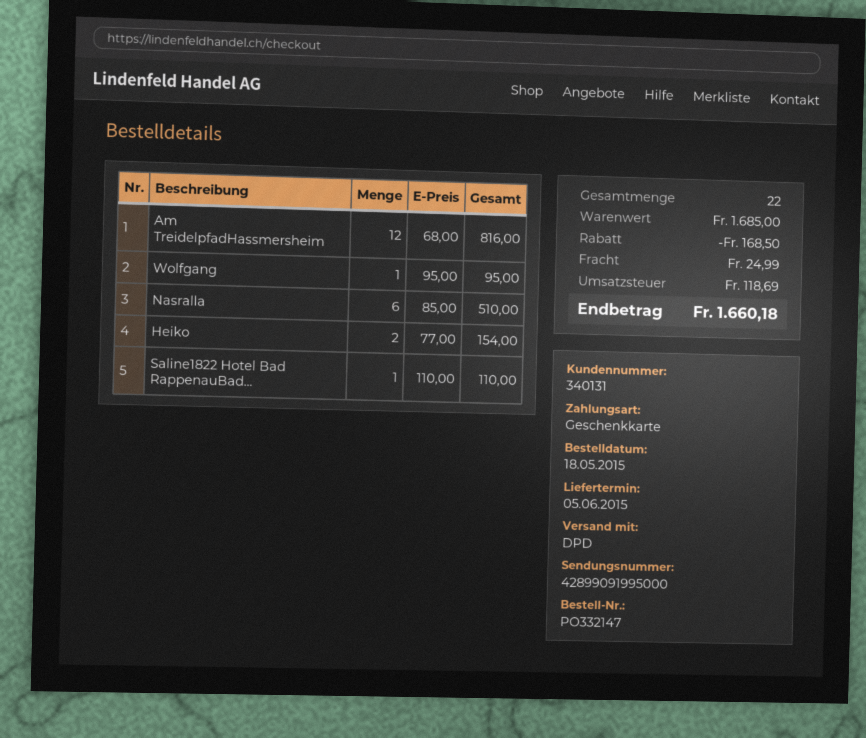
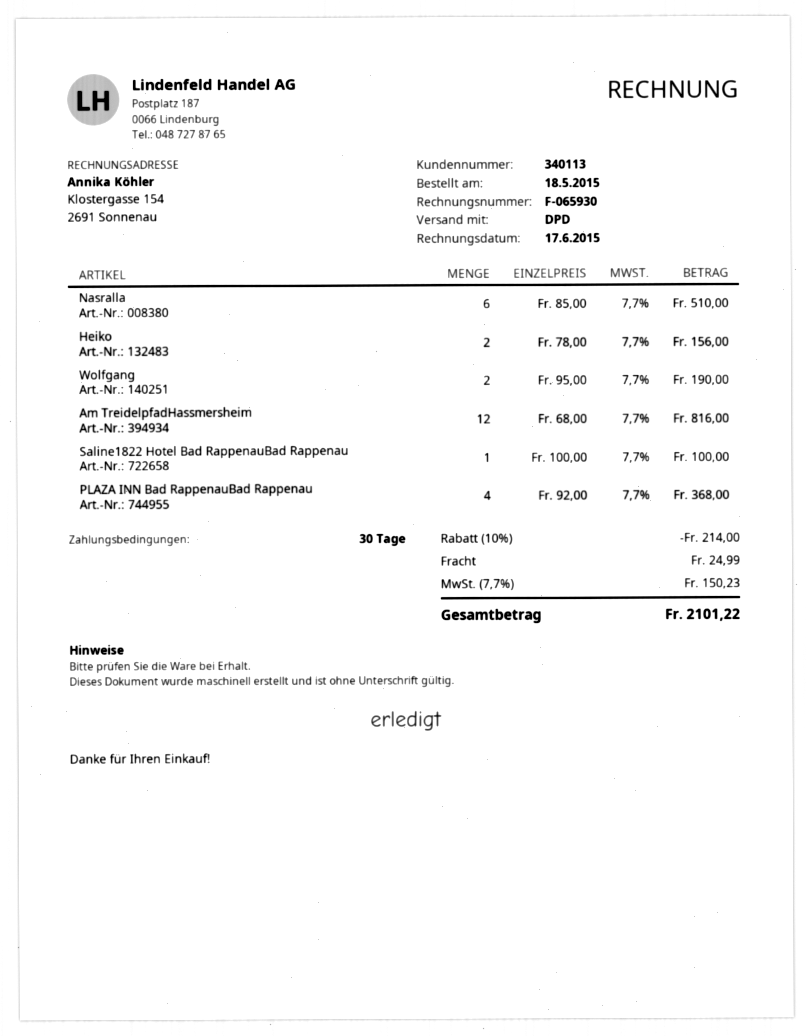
customer number: 340131 -> 340113
Wolfgang: 1 x 95.00 = 95.00 -> 2 x 95.00 = 190.00
Heiko: 2 x 77.00 = 154.00 -> 2 x 78.00 = 156.00
Saline1822 Hotel Bad RappenauBad...: 1 x 110.00 = 110.00 -> 1 x 100.00 = 100.00
PLAZA INN Bad RappenauBad Rappenau: none -> 4 x 92.00 = 368.00
discount: 168.50 -> 214.00
tax: 118.69 -> 150.23
total: 1660.18 -> 2101.22

